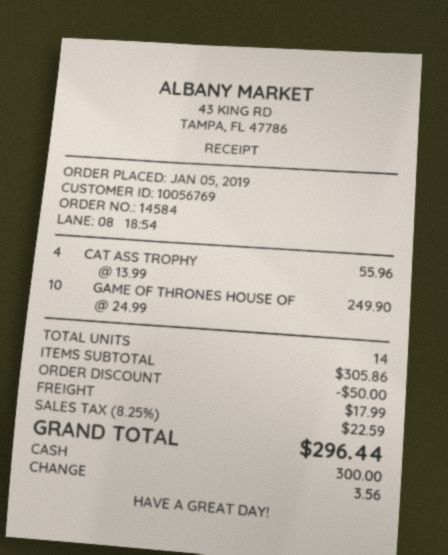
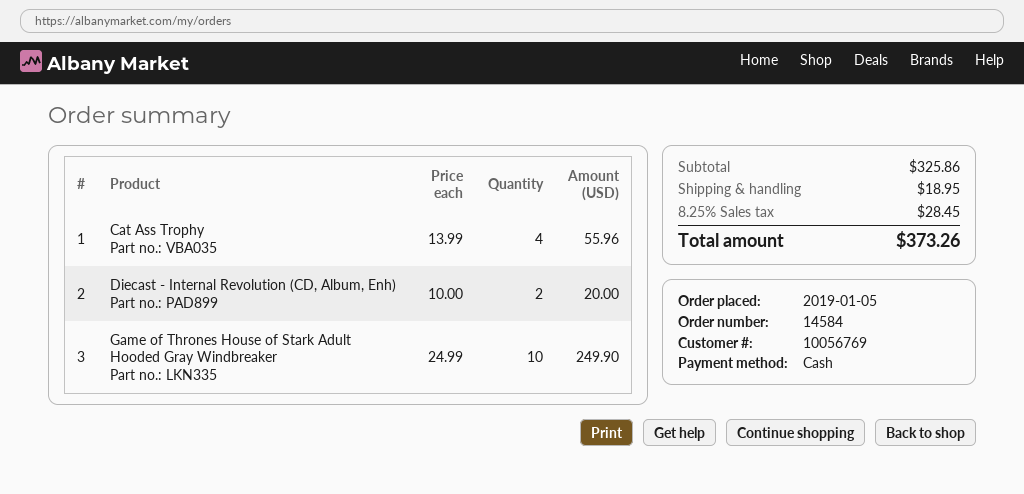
Diecast - Internal Revolution (CD, Album, Enh): none -> 2 x 10.00 = 20.00
subtotal: 305.86 -> 325.86
discount: 50.00 -> none
shipping: 17.99 -> 18.95
tax: 8.25% = 22.59 -> 8.25% = 28.45
total: 296.44 -> 373.26

